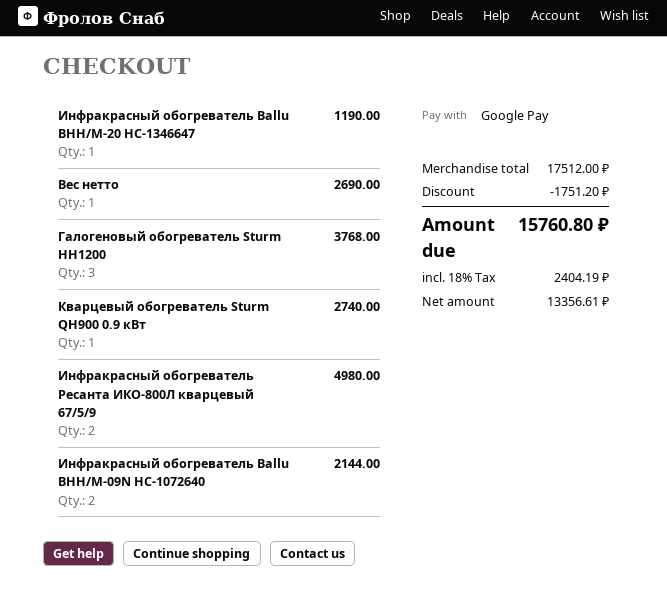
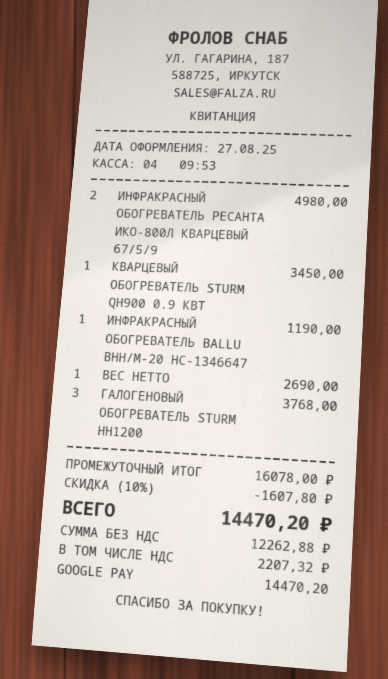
Кварцевый обогреватель Sturm QH900 0.9 кВт: 1 for 2740.00 -> 1 for 3450.00
Инфракрасный обогреватель Ballu BHH/M-09N НС-1072640: 2 for 2144.00 -> none
subtotal: 17512.00 -> 16078.00
discount: 1751.20 -> 1607.80
net: 13356.61 -> 12262.88
tax: 2404.19 -> 2207.32
total: 15760.80 -> 14470.20

